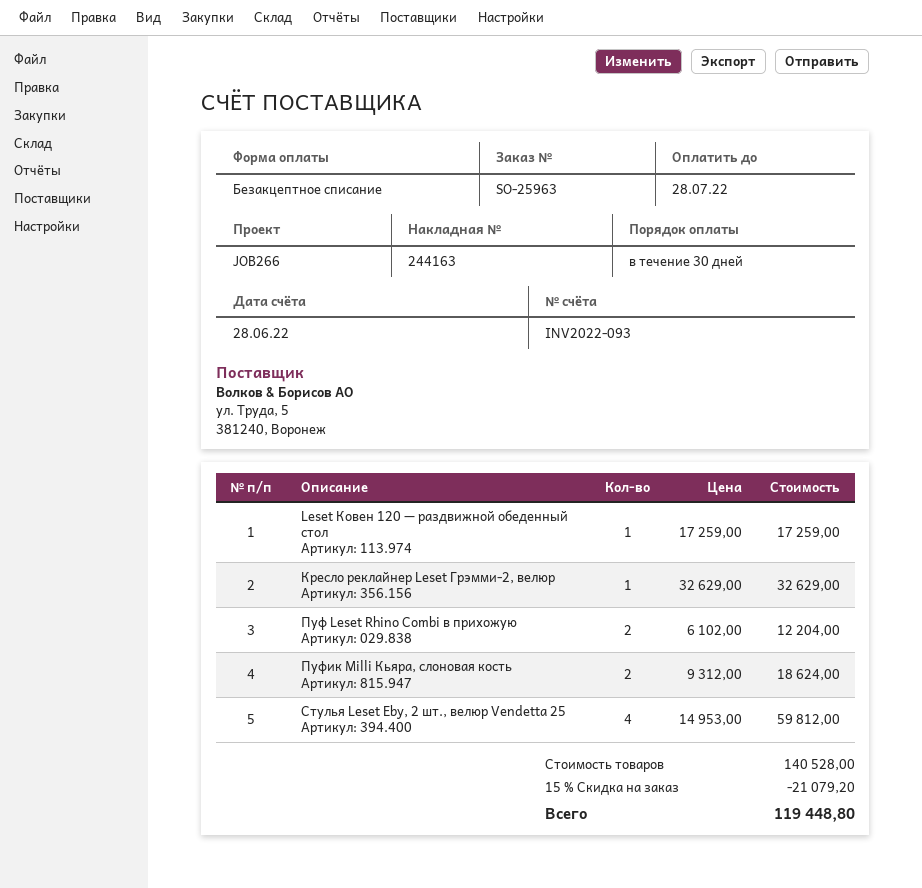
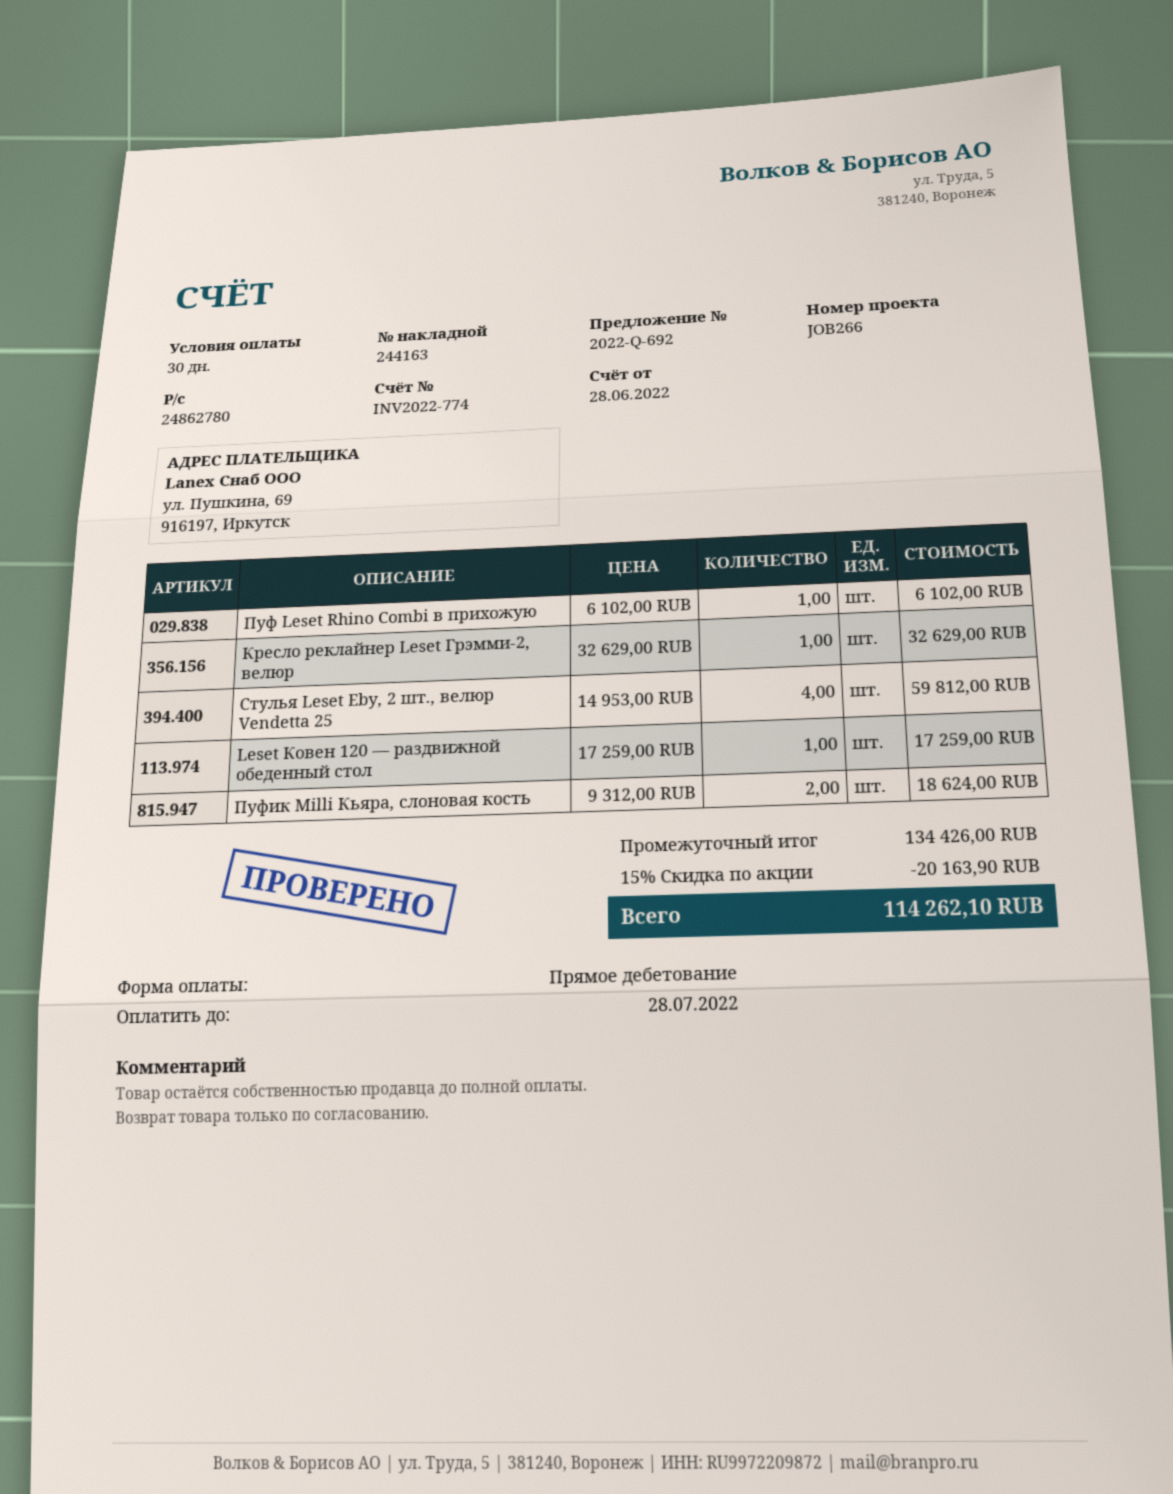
invoice number: INV2022-093 -> INV2022-774
Пуф Leset Rhino Combi в прихожую: 2 x 6102.00 = 12204.00 -> 1 x 6102.00 = 6102.00
subtotal: 140528.00 -> 134426.00
discount: 15% = 21079.20 -> 15% = 20163.90
total: 119448.80 -> 114262.10

